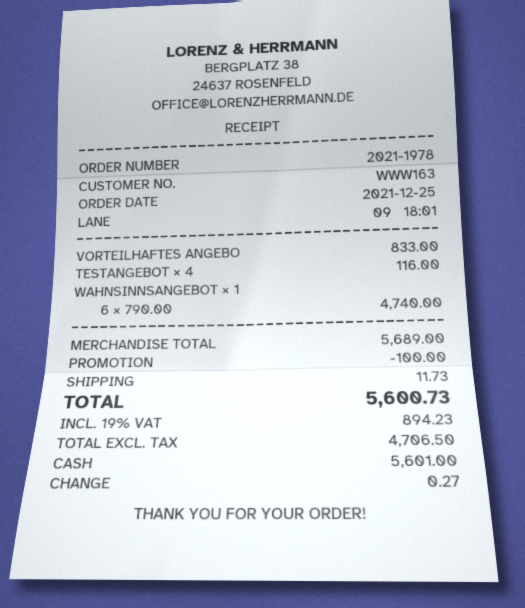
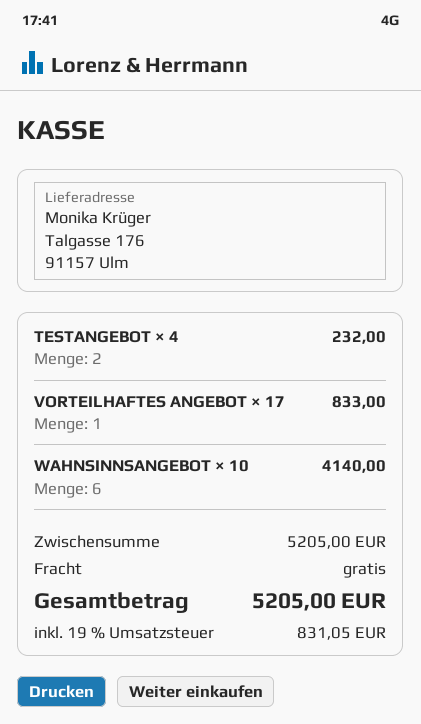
TESTANGEBOT × 4: 1 for 116.00 -> 2 for 232.00
WAHNSINNSANGEBOT × 1: 6 for 4740.00 -> 6 for 4140.00
subtotal: 5689.00 -> 5205.00
discount: 100.00 -> none
shipping: 11.73 -> 0.00
tax: 19% = 894.23 -> 19% = 831.05
total: 5600.73 -> 5205.00

